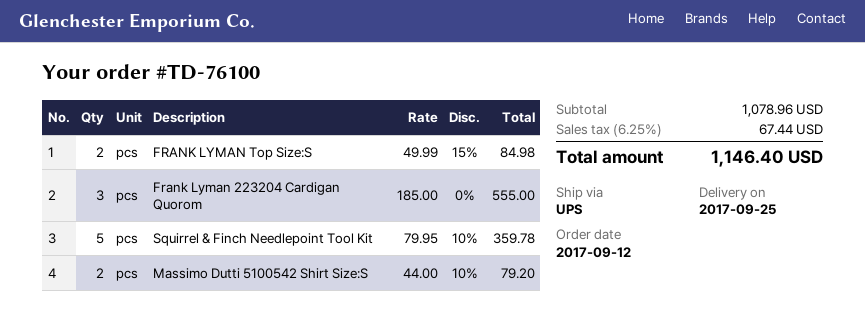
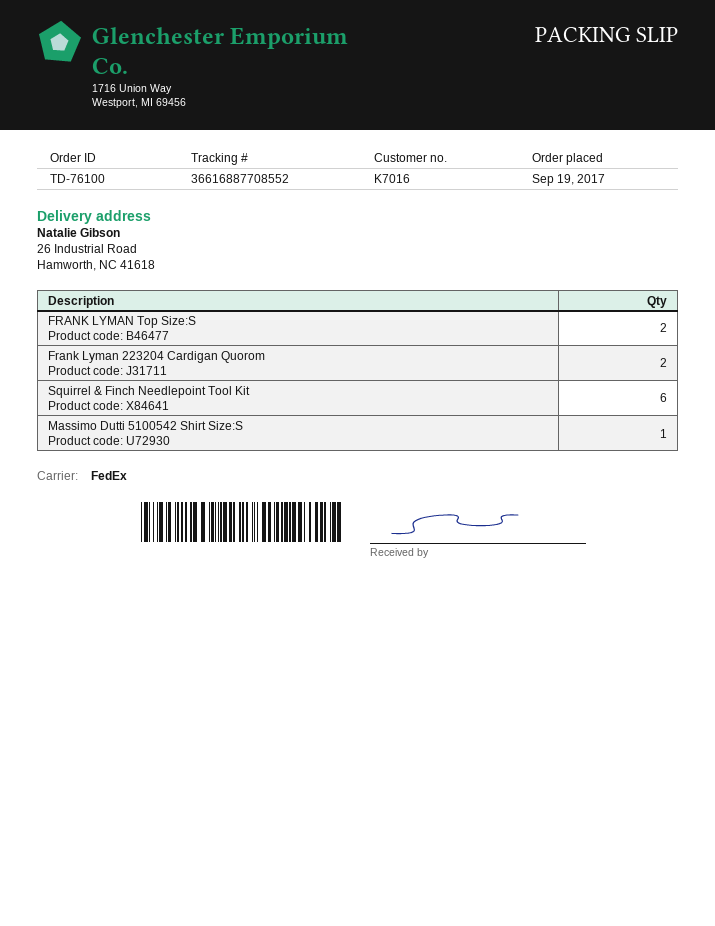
order date: 2017-09-12 -> 2017-09-19
shipping method: UPS -> FedEx
Frank Lyman 223204 Cardigan Quorom: 3 -> 2
Squirrel & Finch Needlepoint Tool Kit: 5 -> 6
Massimo Dutti 5100542 Shirt Size:S: 2 -> 1

